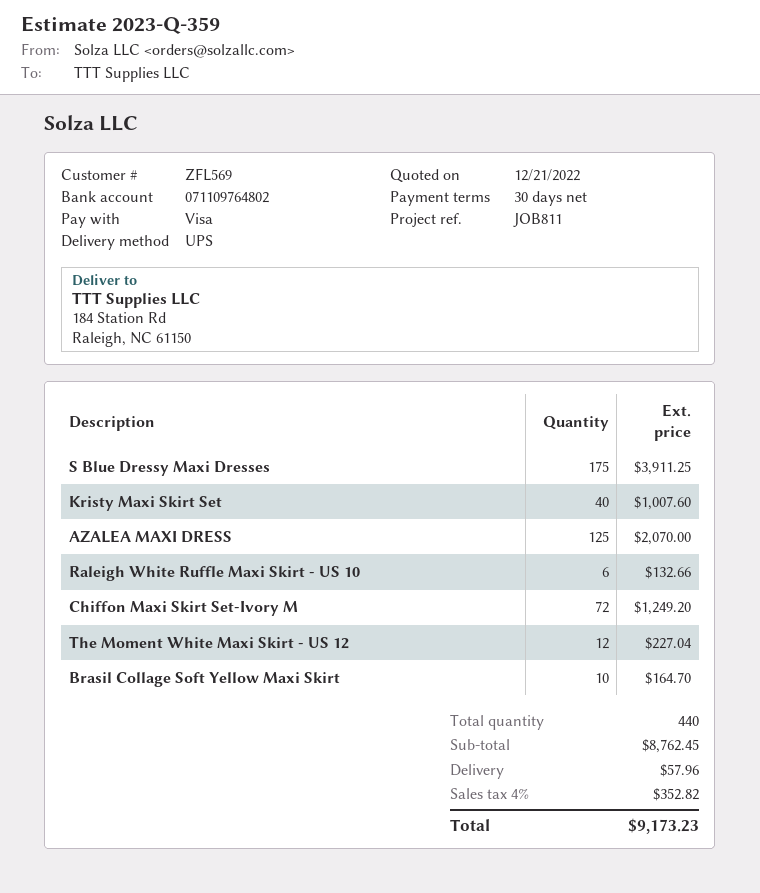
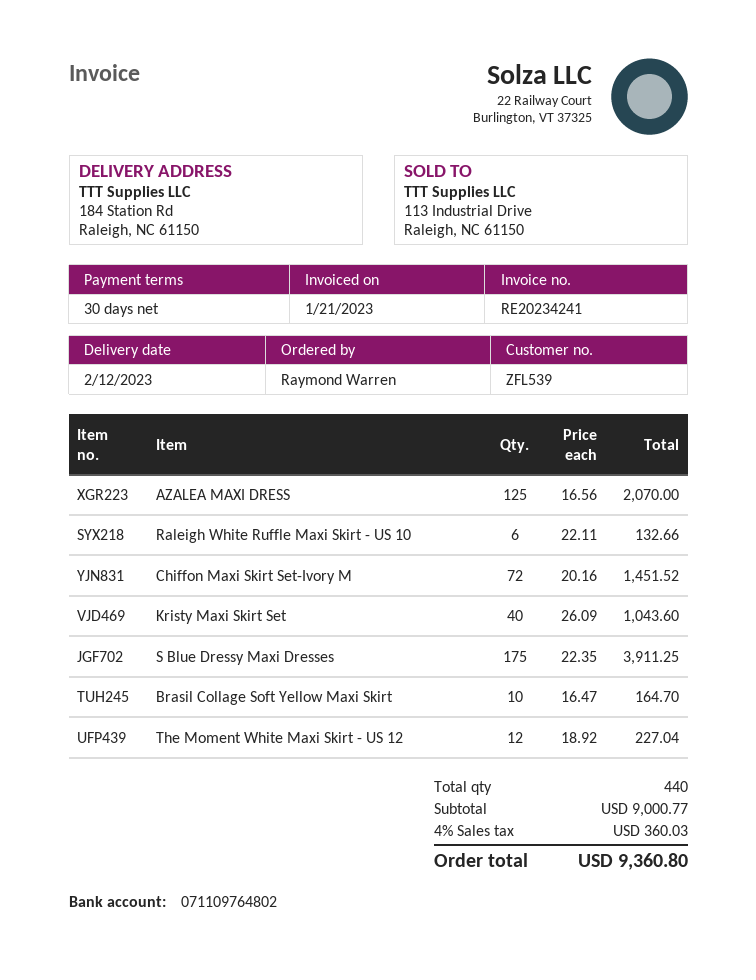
customer number: ZFL569 -> ZFL539
Kristy Maxi Skirt Set: 40 for 1007.60 -> 40 for 1043.60
Chiffon Maxi Skirt Set-Ivory M: 72 for 1249.20 -> 72 for 1451.52
subtotal: 8762.45 -> 9000.77
shipping: 57.96 -> none
tax: 4% = 352.82 -> 4% = 360.03
total: 9173.23 -> 9360.80

